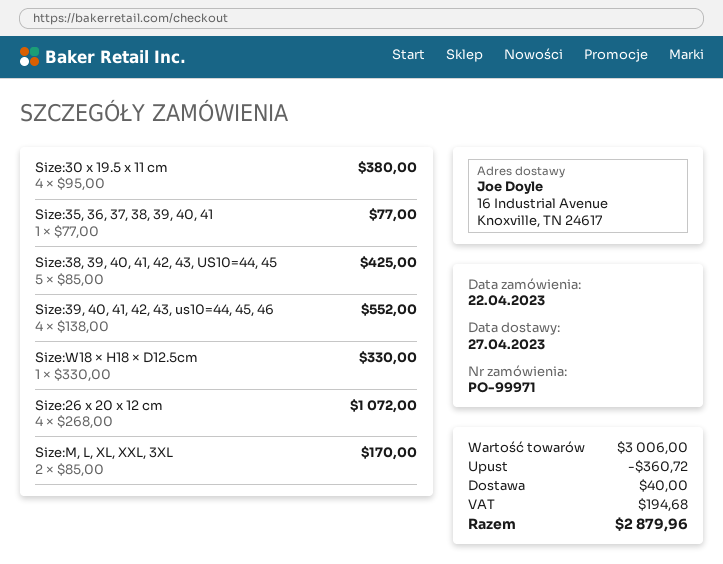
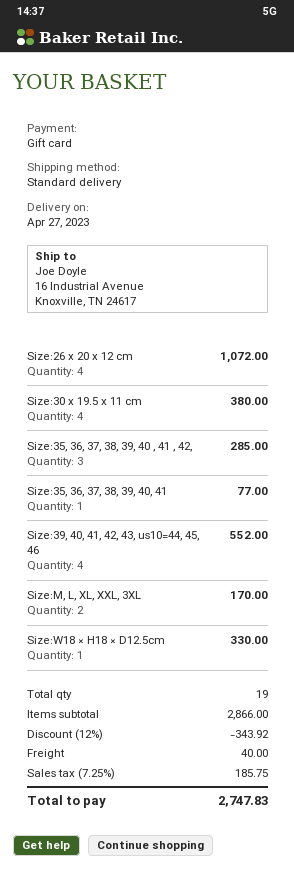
Size:38, 39, 40, 41, 42, 43, US10=44, 45: 5 for 425.00 -> none
Size:35, 36, 37, 38, 39, 40 , 41 , 42,: none -> 3 for 285.00
subtotal: 3006.00 -> 2866.00
discount: 360.72 -> 343.92
tax: 194.68 -> 185.75
total: 2879.96 -> 2747.83

